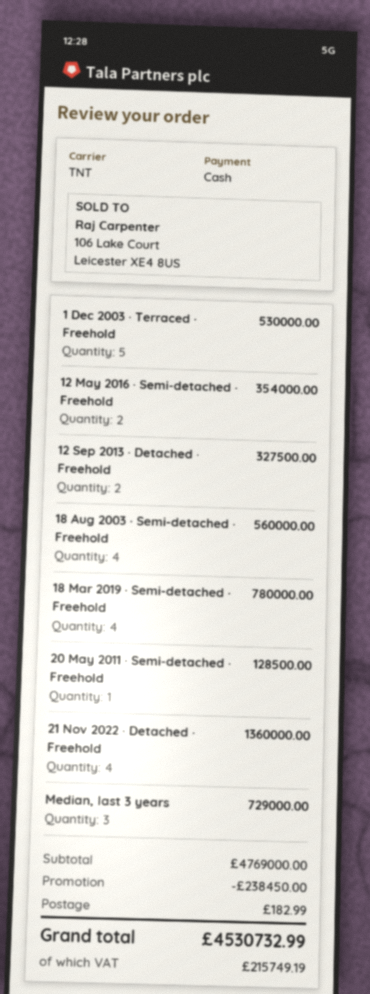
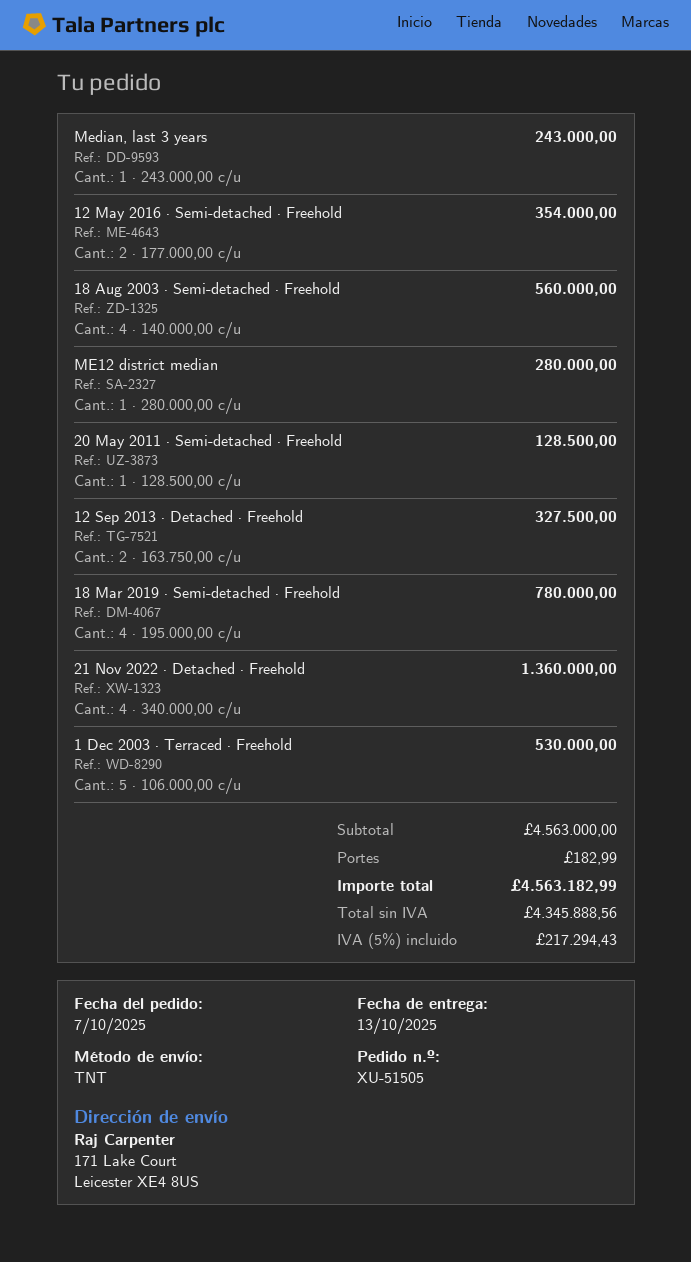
Median, last 3 years: 3 for 729000.00 -> 1 for 243000.00
ME12 district median: none -> 1 for 280000.00
subtotal: 4769000.00 -> 4563000.00
discount: 238450.00 -> none
tax: 215749.19 -> 217294.43
total: 4530732.99 -> 4563182.99

